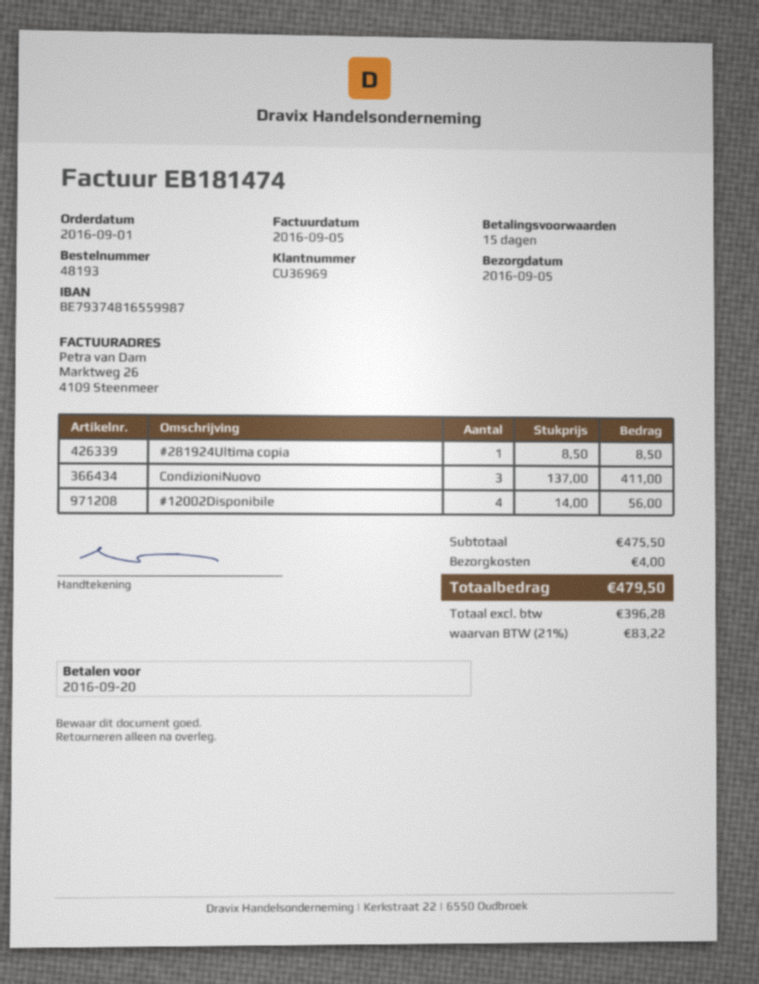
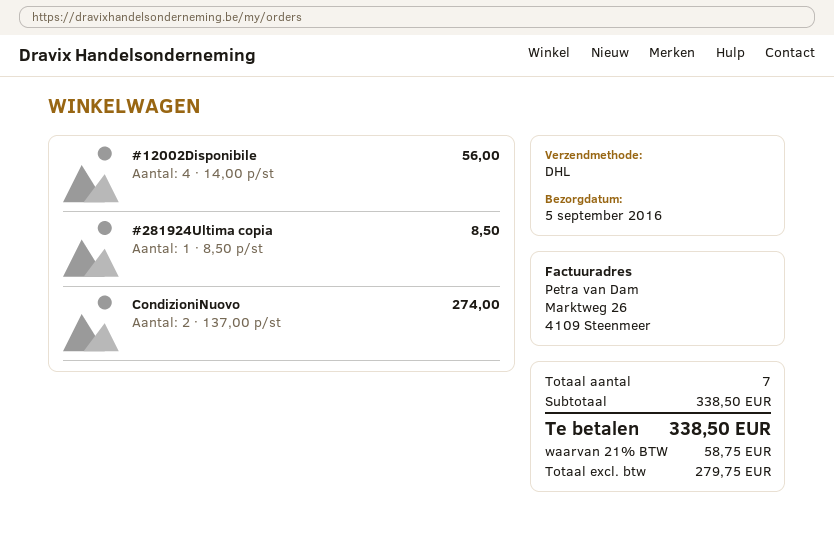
CondizioniNuovo: 3 x 137.00 = 411.00 -> 2 x 137.00 = 274.00
subtotal: 475.50 -> 338.50
shipping: 4.00 -> none
net: 396.28 -> 279.75
tax: 21% = 83.22 -> 21% = 58.75
total: 479.50 -> 338.50

